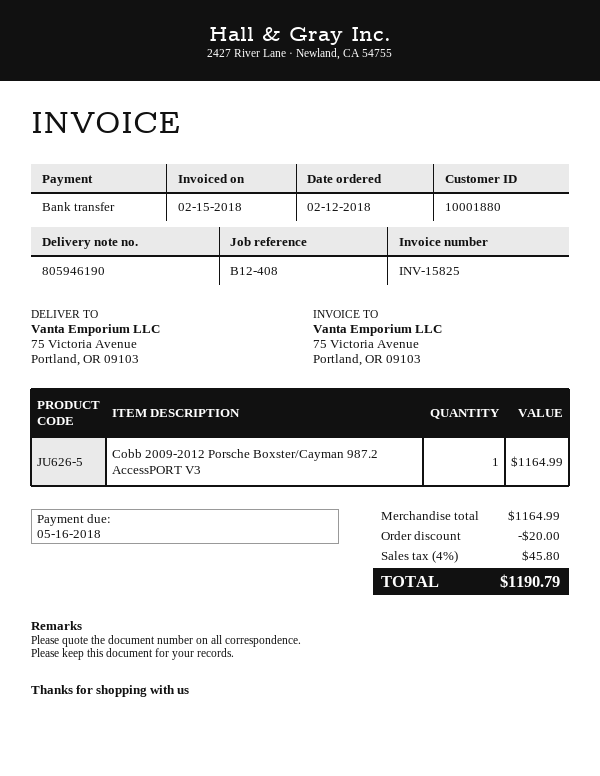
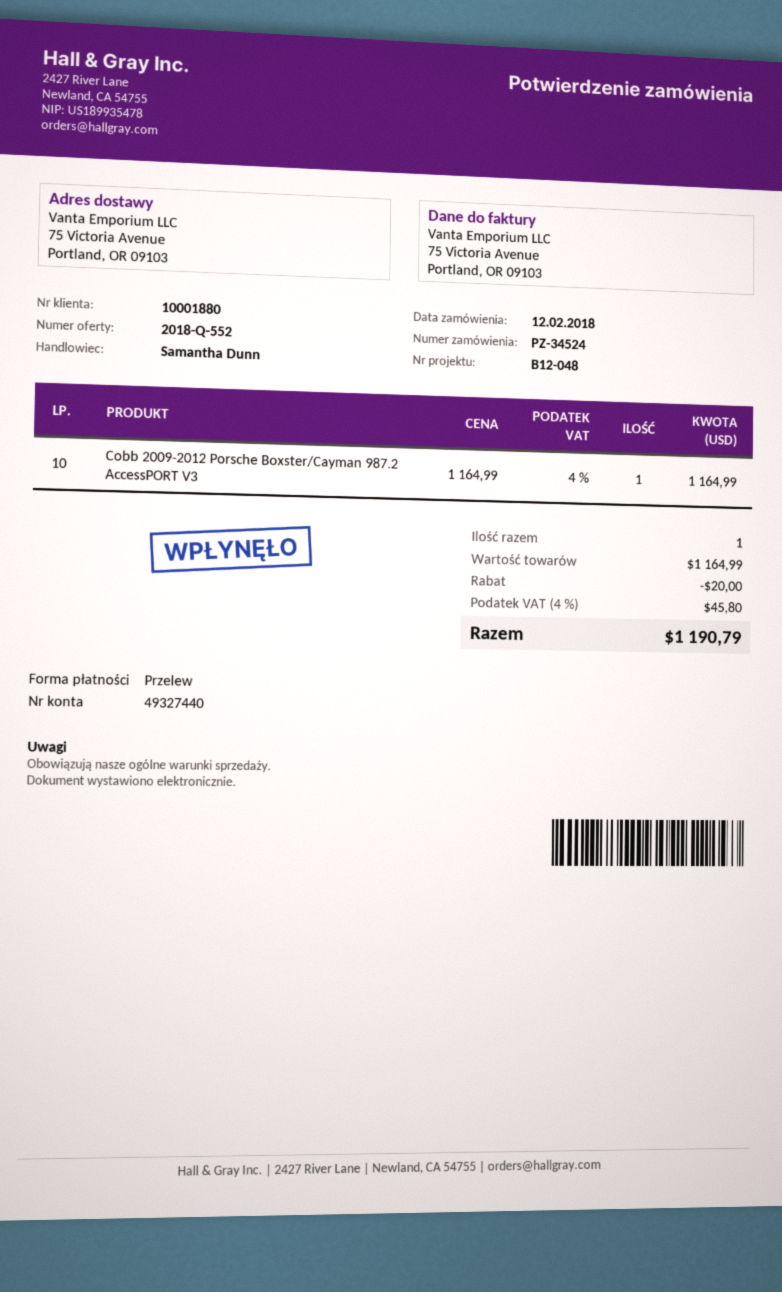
reference: B12-408 -> B12-048

